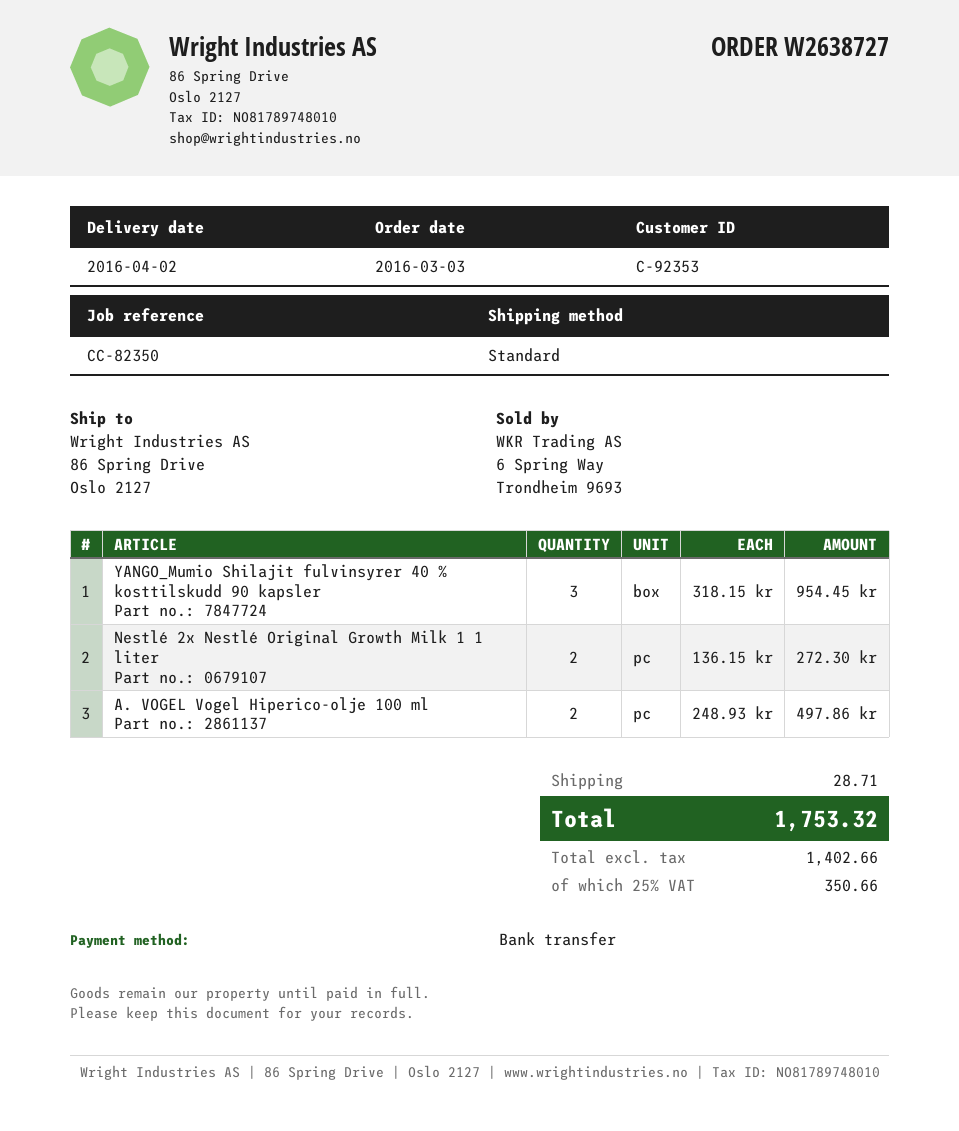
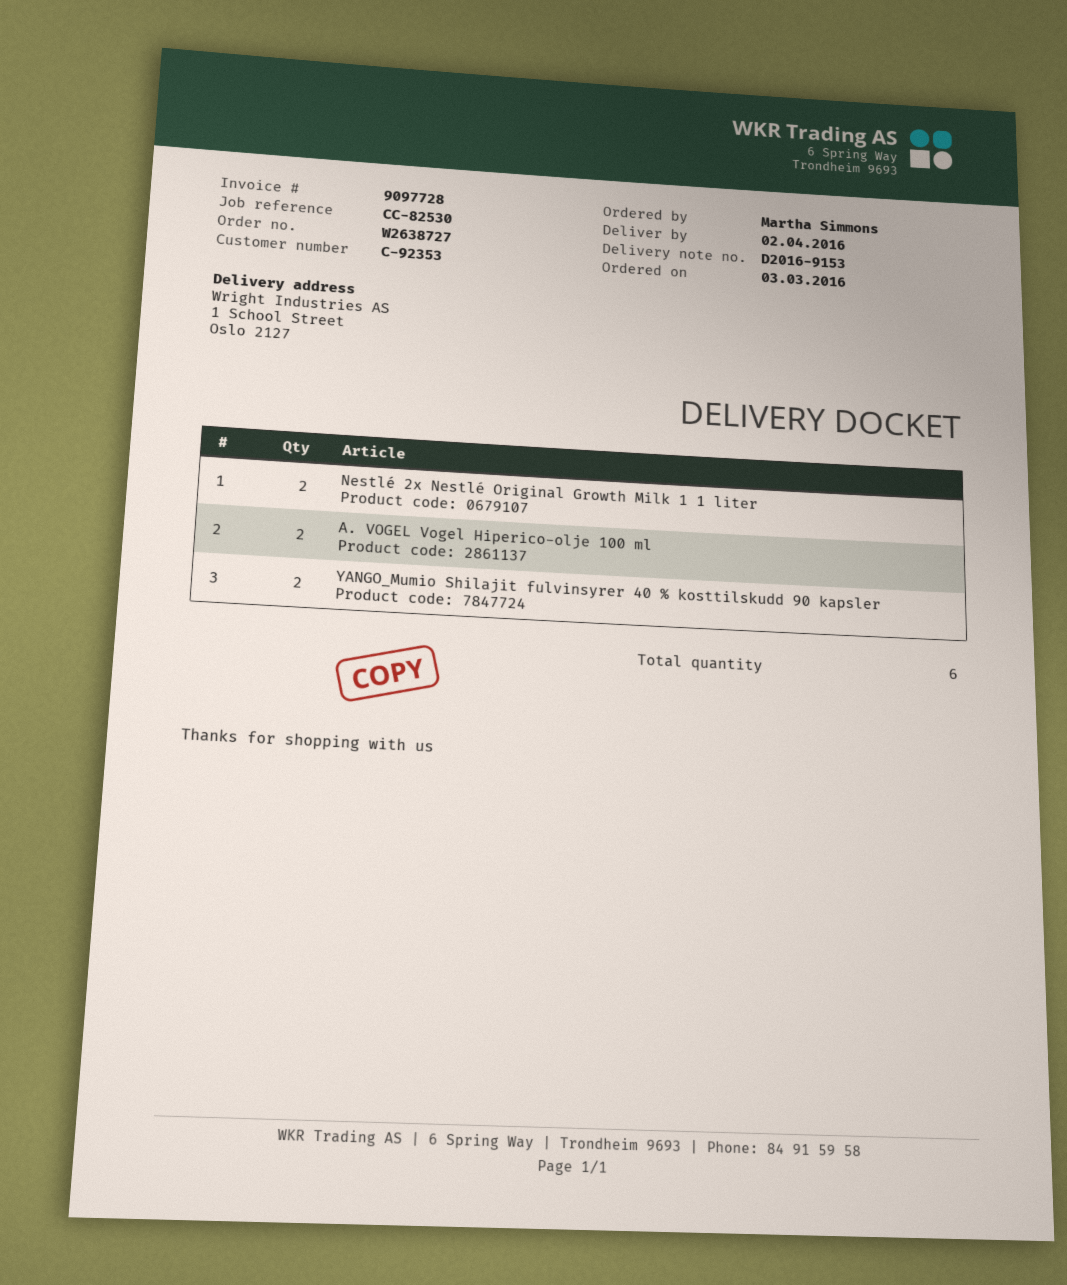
reference: CC-82350 -> CC-82530
ship to: 86 Spring Drive, Oslo 2127 -> 1 School Street, Oslo 2127
YANGO_Mumio Shilajit fulvinsyrer 40 % kosttilskudd 90 kapsler: 3 -> 2

